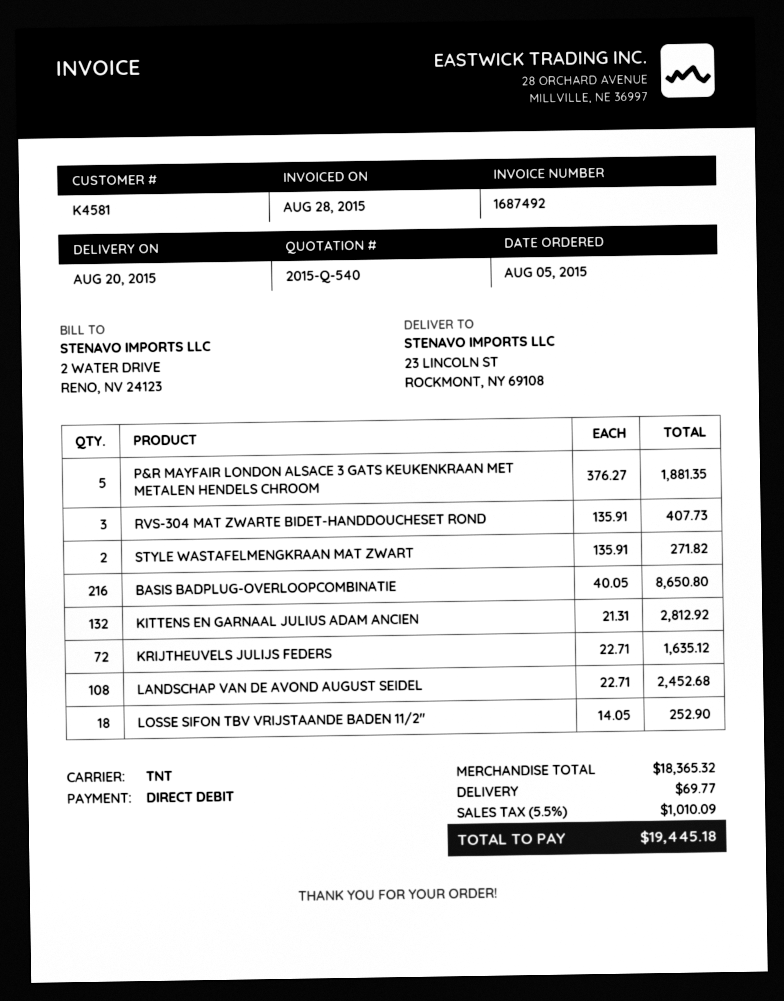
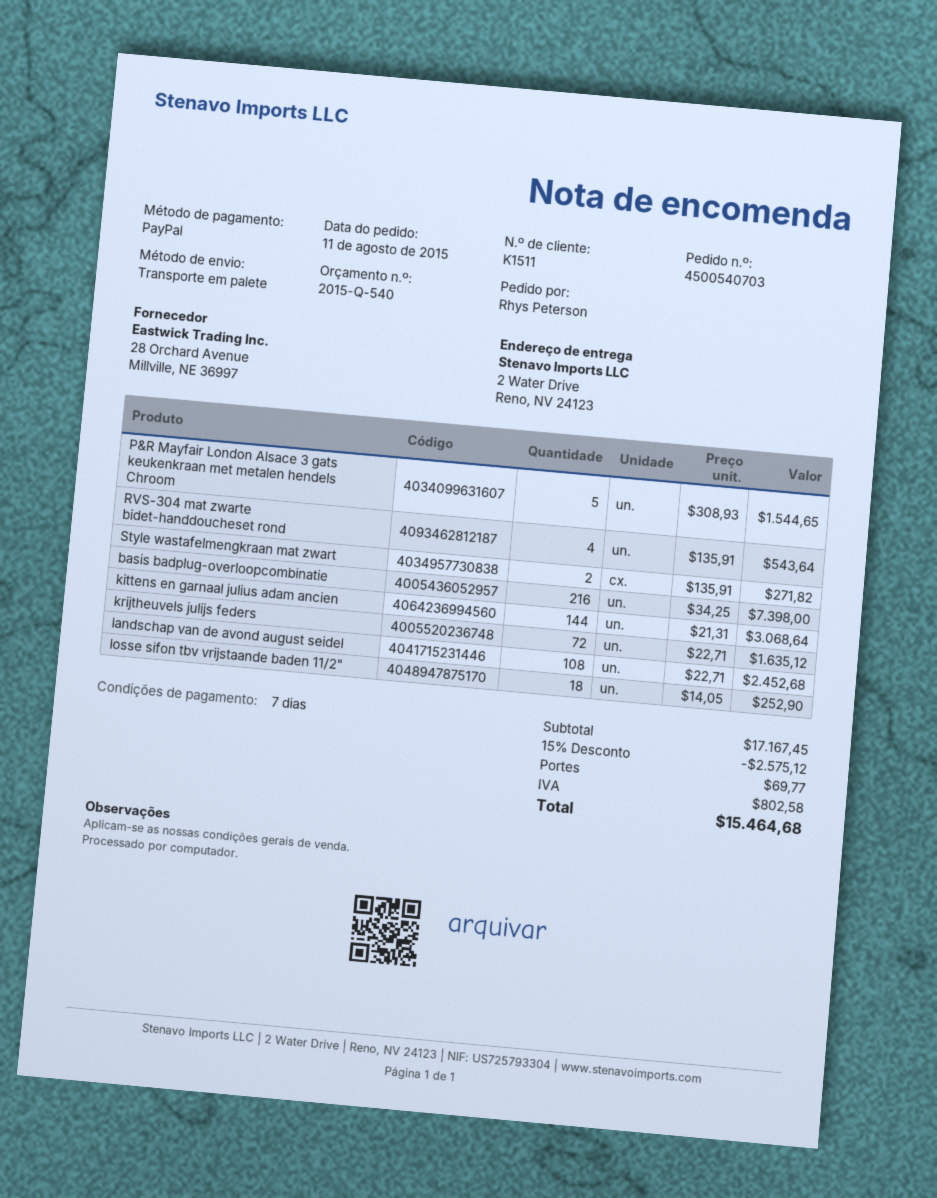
order date: 2015-08-05 -> 2015-08-11
customer number: K4581 -> K1511
payment method: direct debit -> PayPal
shipping method: TNT -> pallet freight
ship to: 23 LINCOLN ST, ROCKMONT, NY 69108 -> 2 Water Drive, Reno, NV 24123
P&R MAYFAIR LONDON ALSACE 3 GATS KEUKENKRAAN MET METALEN HENDELS CHROOM: 5 x 376.27 = 1881.35 -> 5 x 308.93 = 1544.65
RVS-304 MAT ZWARTE BIDET-HANDDOUCHESET ROND: 3 x 135.91 = 407.73 -> 4 x 135.91 = 543.64
BASIS BADPLUG-OVERLOOPCOMBINATIE: 216 x 40.05 = 8650.80 -> 216 x 34.25 = 7398.00
KITTENS EN GARNAAL JULIUS ADAM ANCIEN: 132 x 21.31 = 2812.92 -> 144 x 21.31 = 3068.64
subtotal: 18365.32 -> 17167.45
discount: none -> 15% = 2575.12
tax: 1010.09 -> 802.58
total: 19445.18 -> 15464.68

